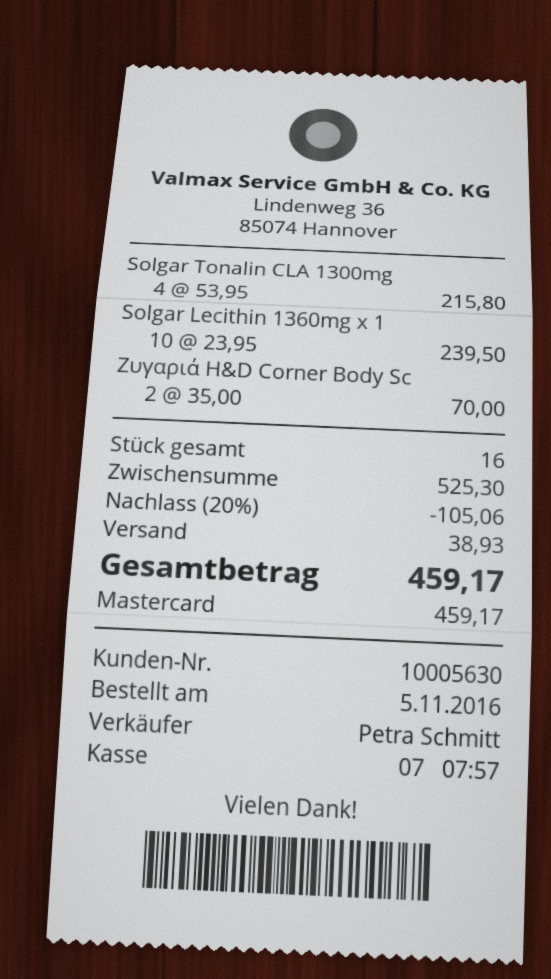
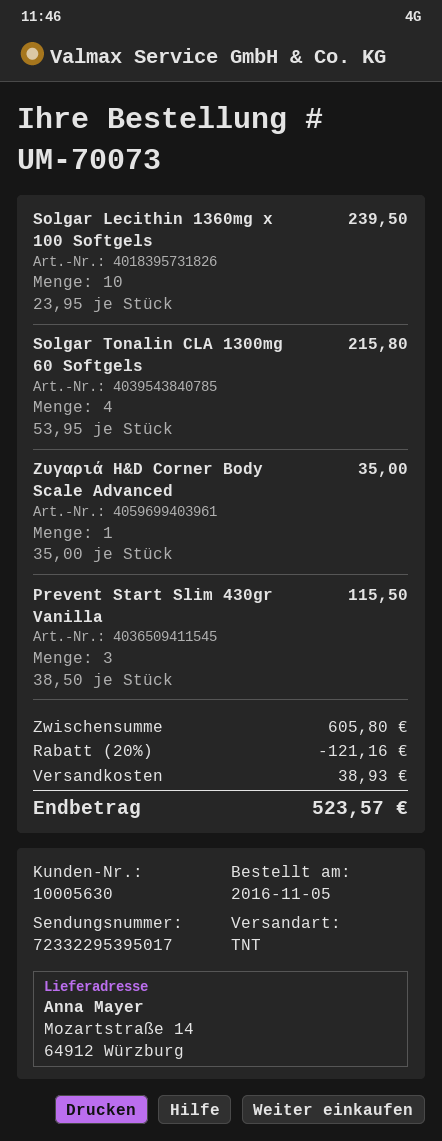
Ζυγαριά H&D Corner Body Sc: 2 x 35.00 = 70.00 -> 1 x 35.00 = 35.00
Prevent Start Slim 430gr Vanilla: none -> 3 x 38.50 = 115.50
subtotal: 525.30 -> 605.80
discount: 20% = 105.06 -> 20% = 121.16
total: 459.17 -> 523.57

